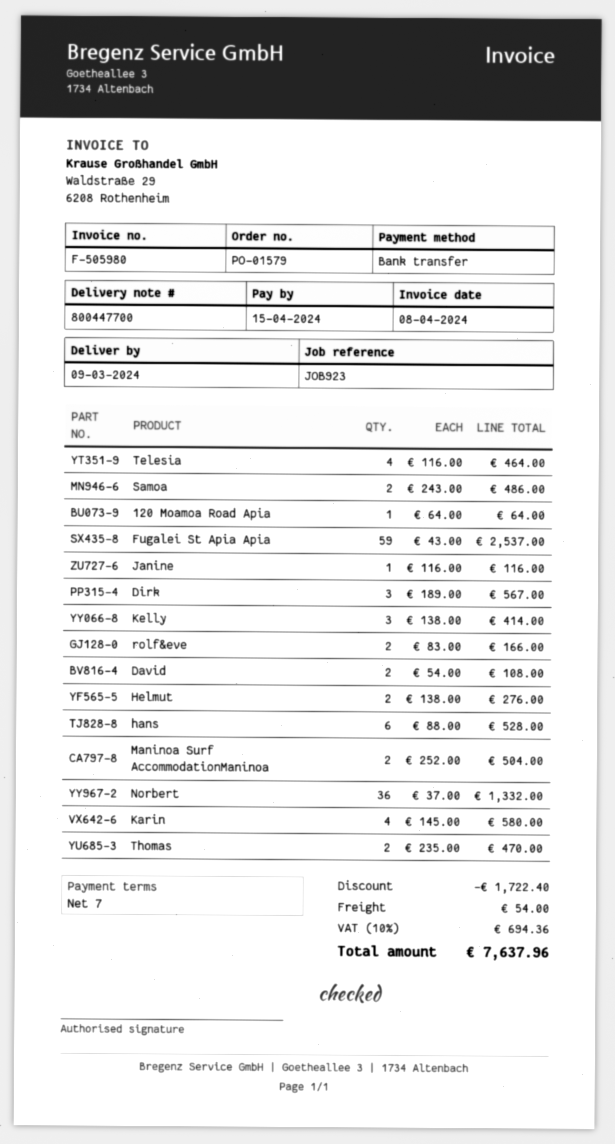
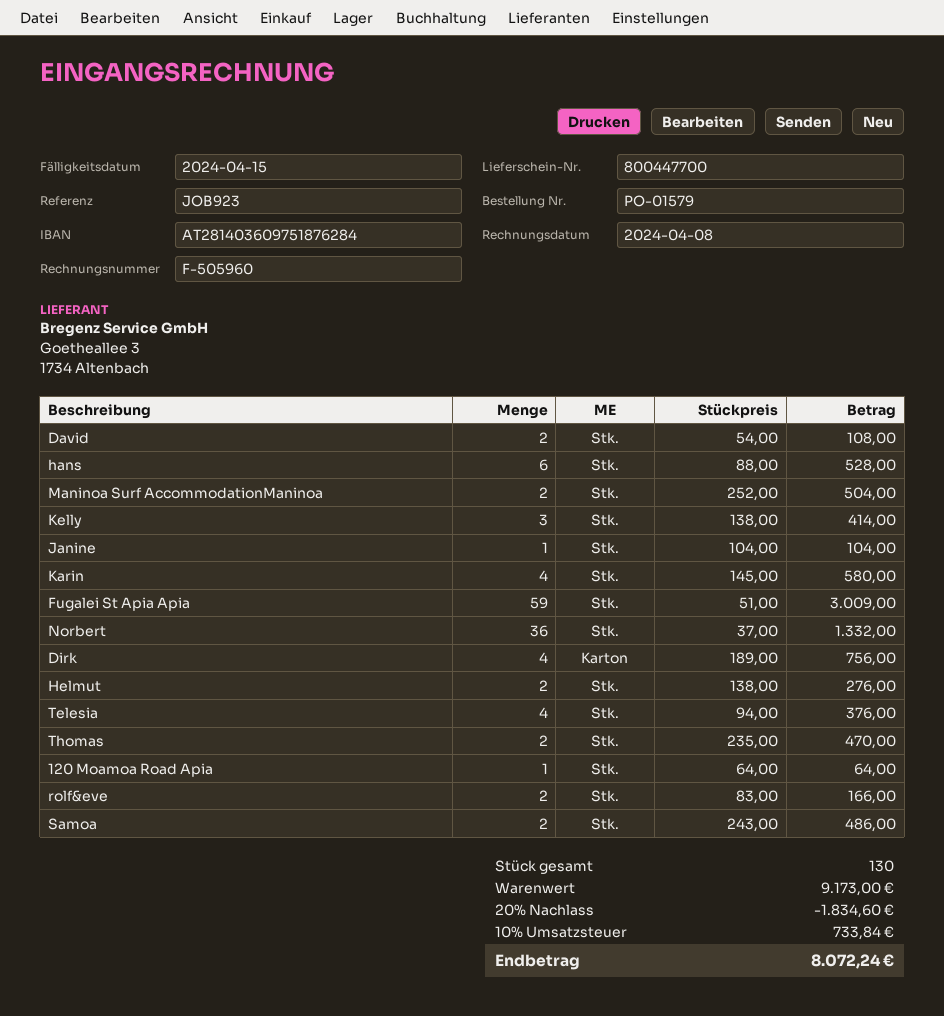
invoice number: F-505980 -> F-505960
Telesia: 4 x 116.00 = 464.00 -> 4 x 94.00 = 376.00
Fugalei St Apia Apia: 59 x 43.00 = 2537.00 -> 59 x 51.00 = 3009.00
Janine: 1 x 116.00 = 116.00 -> 1 x 104.00 = 104.00
Dirk: 3 x 189.00 = 567.00 -> 4 x 189.00 = 756.00
discount: 1722.40 -> 1834.60
shipping: 54.00 -> none
tax: 10% = 694.36 -> 10% = 733.84
total: 7637.96 -> 8072.24

